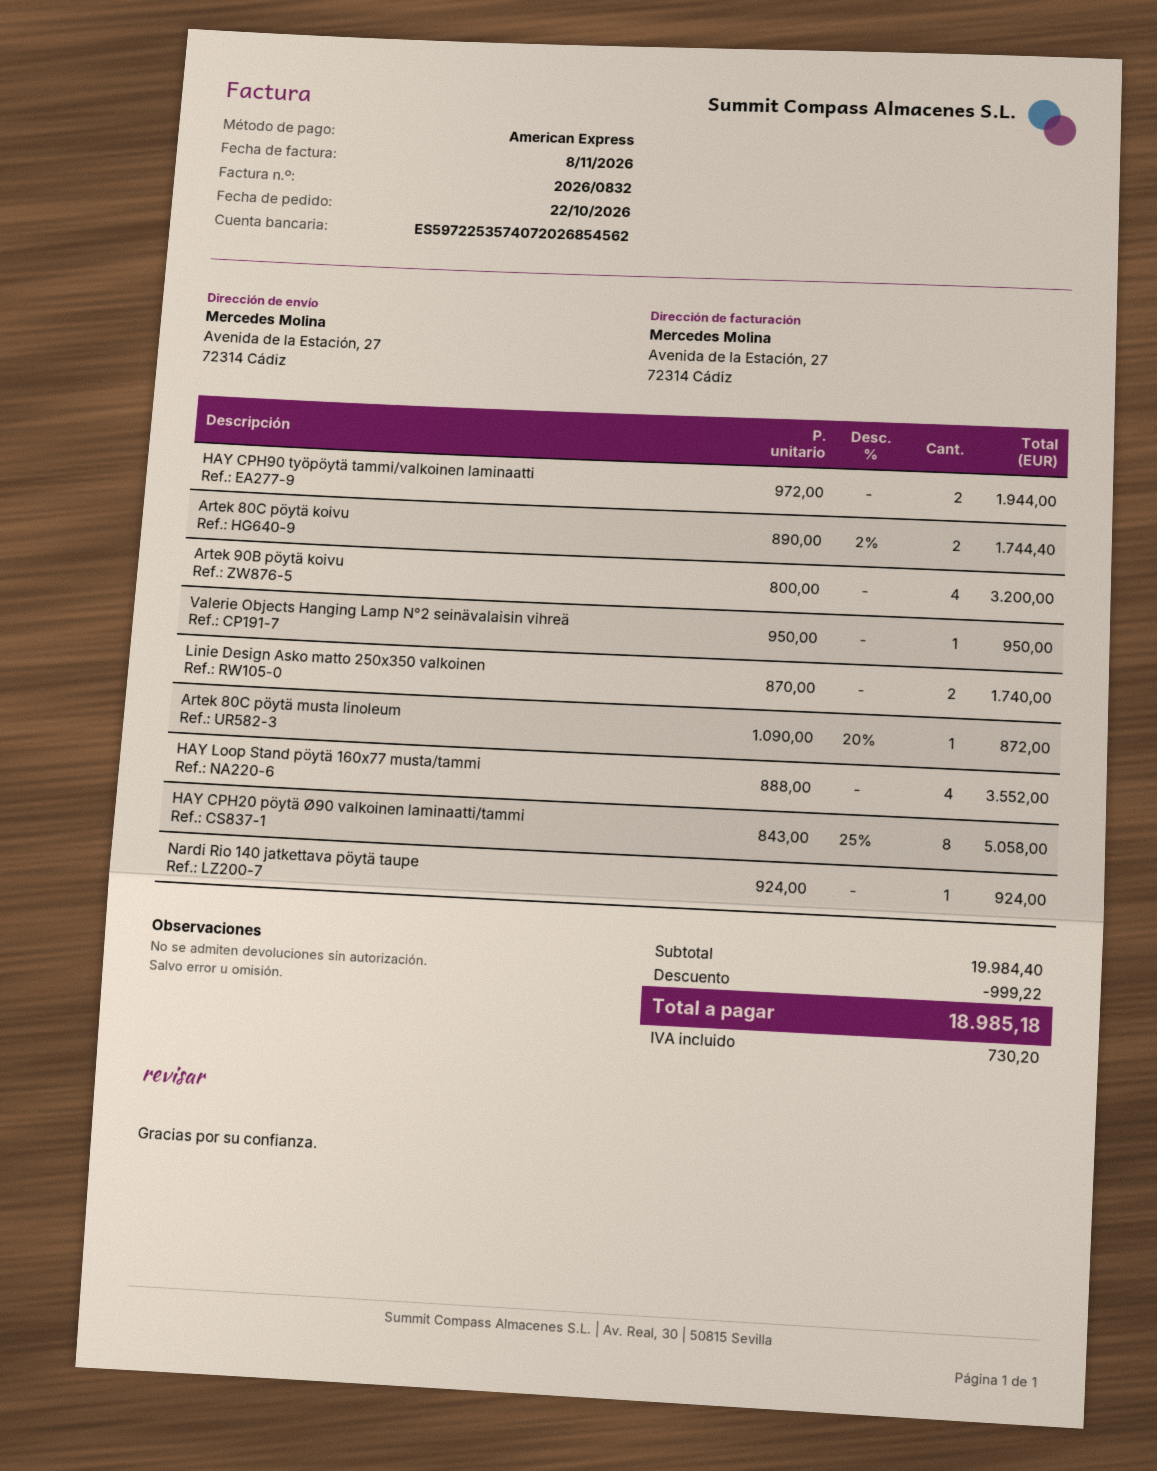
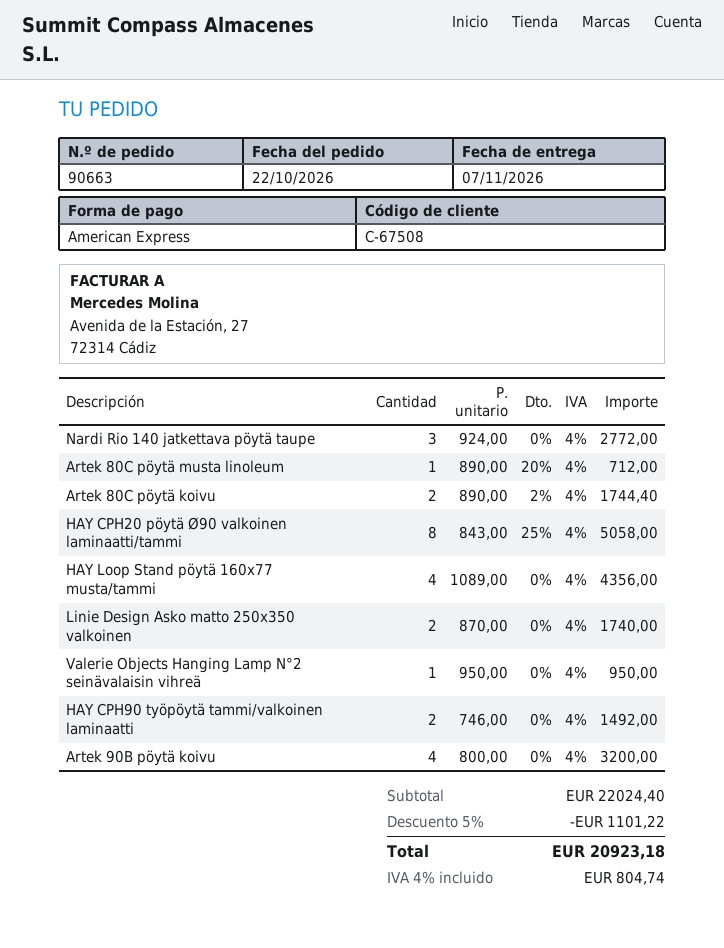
HAY CPH90 työpöytä tammi/valkoinen laminaatti: 2 x 972.00 = 1944.00 -> 2 x 746.00 = 1492.00
Artek 80C pöytä musta linoleum: 1 x 1090.00 - 20% = 872.00 -> 1 x 890.00 - 20% = 712.00
HAY Loop Stand pöytä 160x77 musta/tammi: 4 x 888.00 = 3552.00 -> 4 x 1089.00 = 4356.00
Nardi Rio 140 jatkettava pöytä taupe: 1 x 924.00 = 924.00 -> 3 x 924.00 = 2772.00
subtotal: 19984.40 -> 22024.40
discount: 999.22 -> 1101.22
tax: 730.20 -> 804.74
total: 18985.18 -> 20923.18

